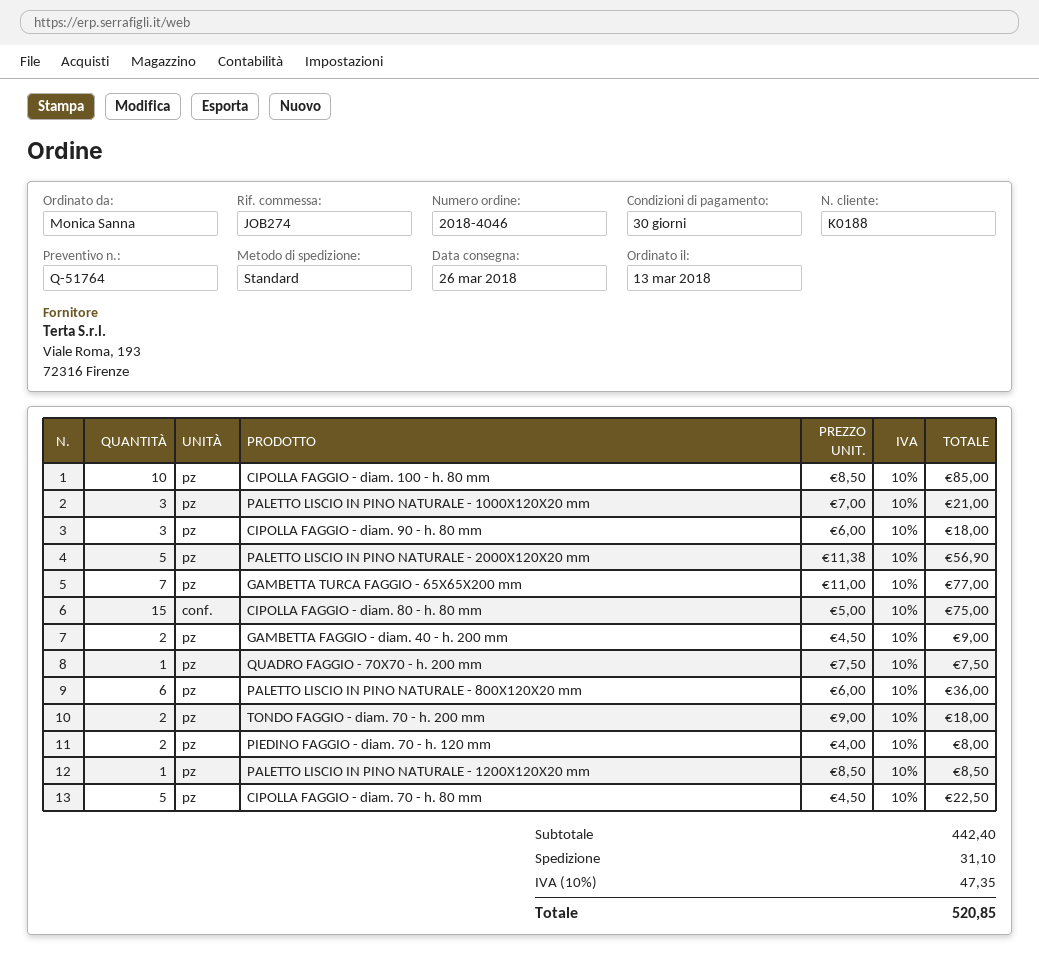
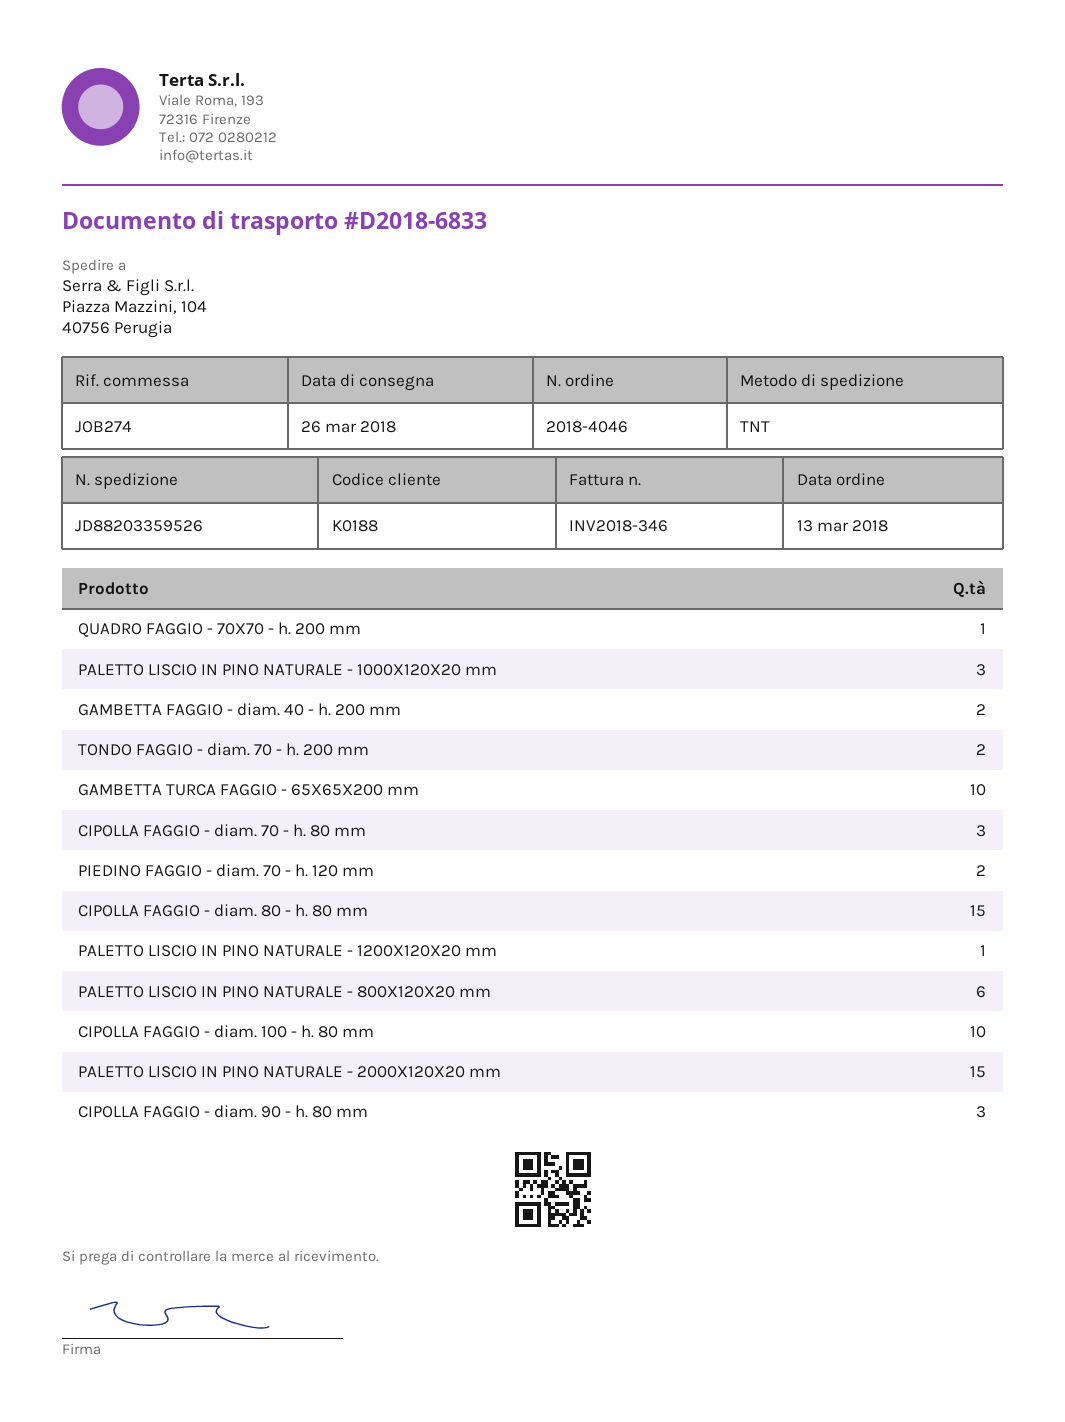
shipping method: standard -> TNT
PALETTO LISCIO IN PINO NATURALE - 2000X120X20 mm: 5 -> 15
GAMBETTA TURCA FAGGIO - 65X65X200 mm: 7 -> 10
CIPOLLA FAGGIO - diam. 70 - h. 80 mm: 5 -> 3

